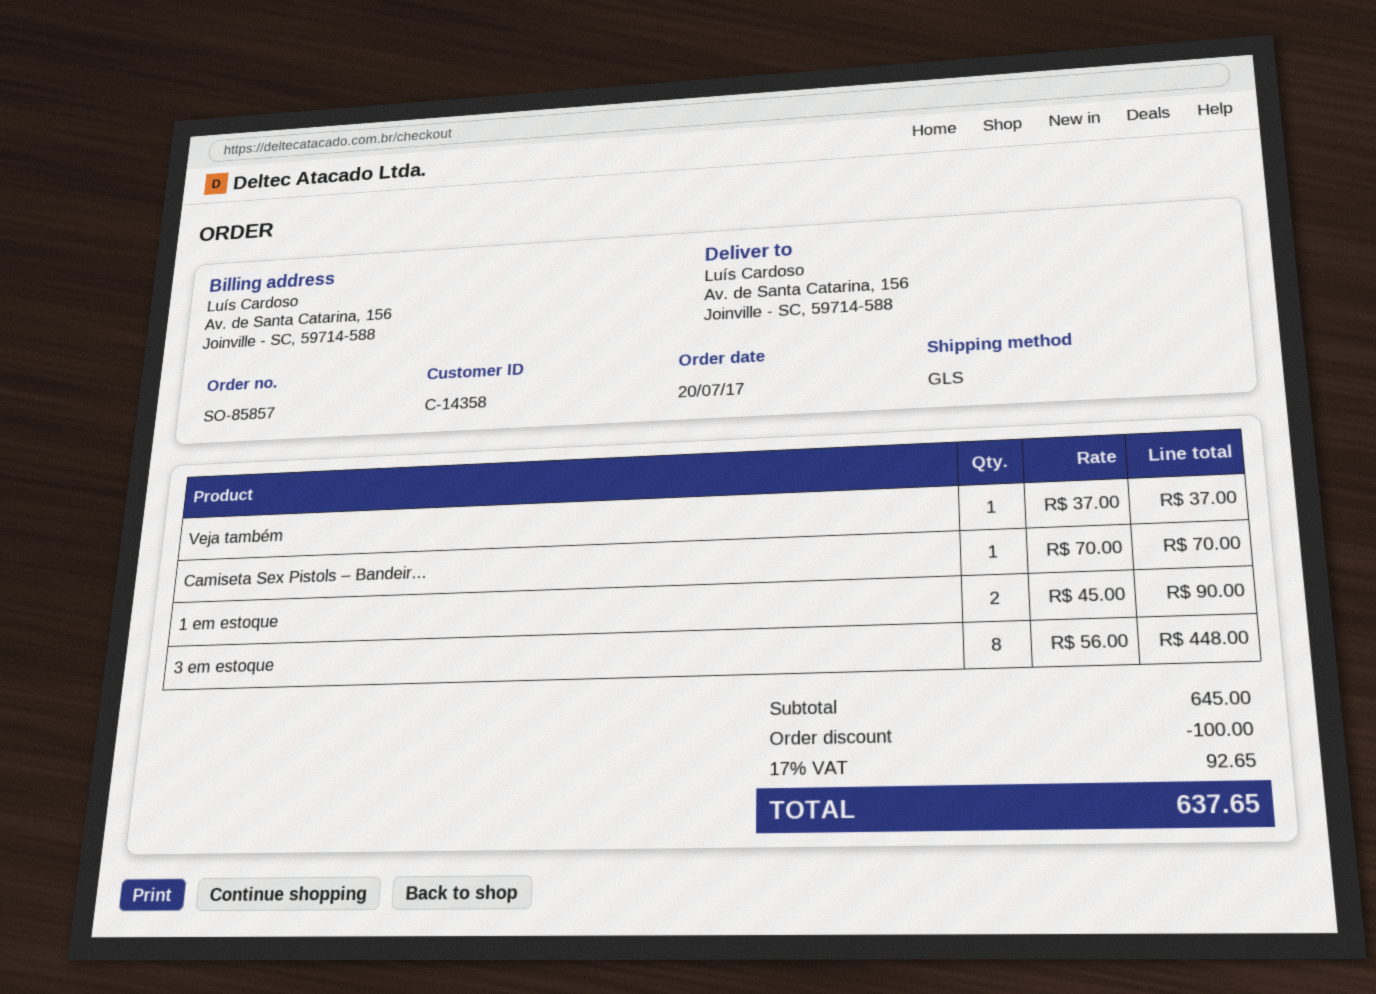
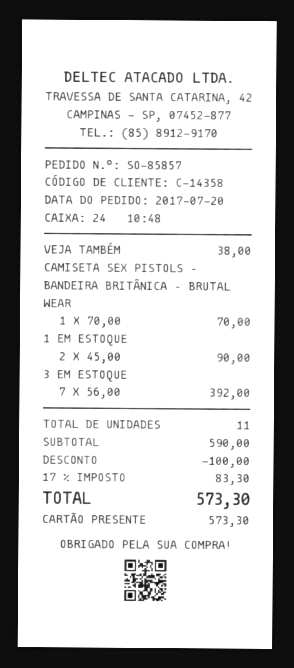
Veja também: 1 x 37.00 = 37.00 -> 1 x 38.00 = 38.00
3 em estoque: 8 x 56.00 = 448.00 -> 7 x 56.00 = 392.00
subtotal: 645.00 -> 590.00
tax: 17% = 92.65 -> 17% = 83.30
total: 637.65 -> 573.30

